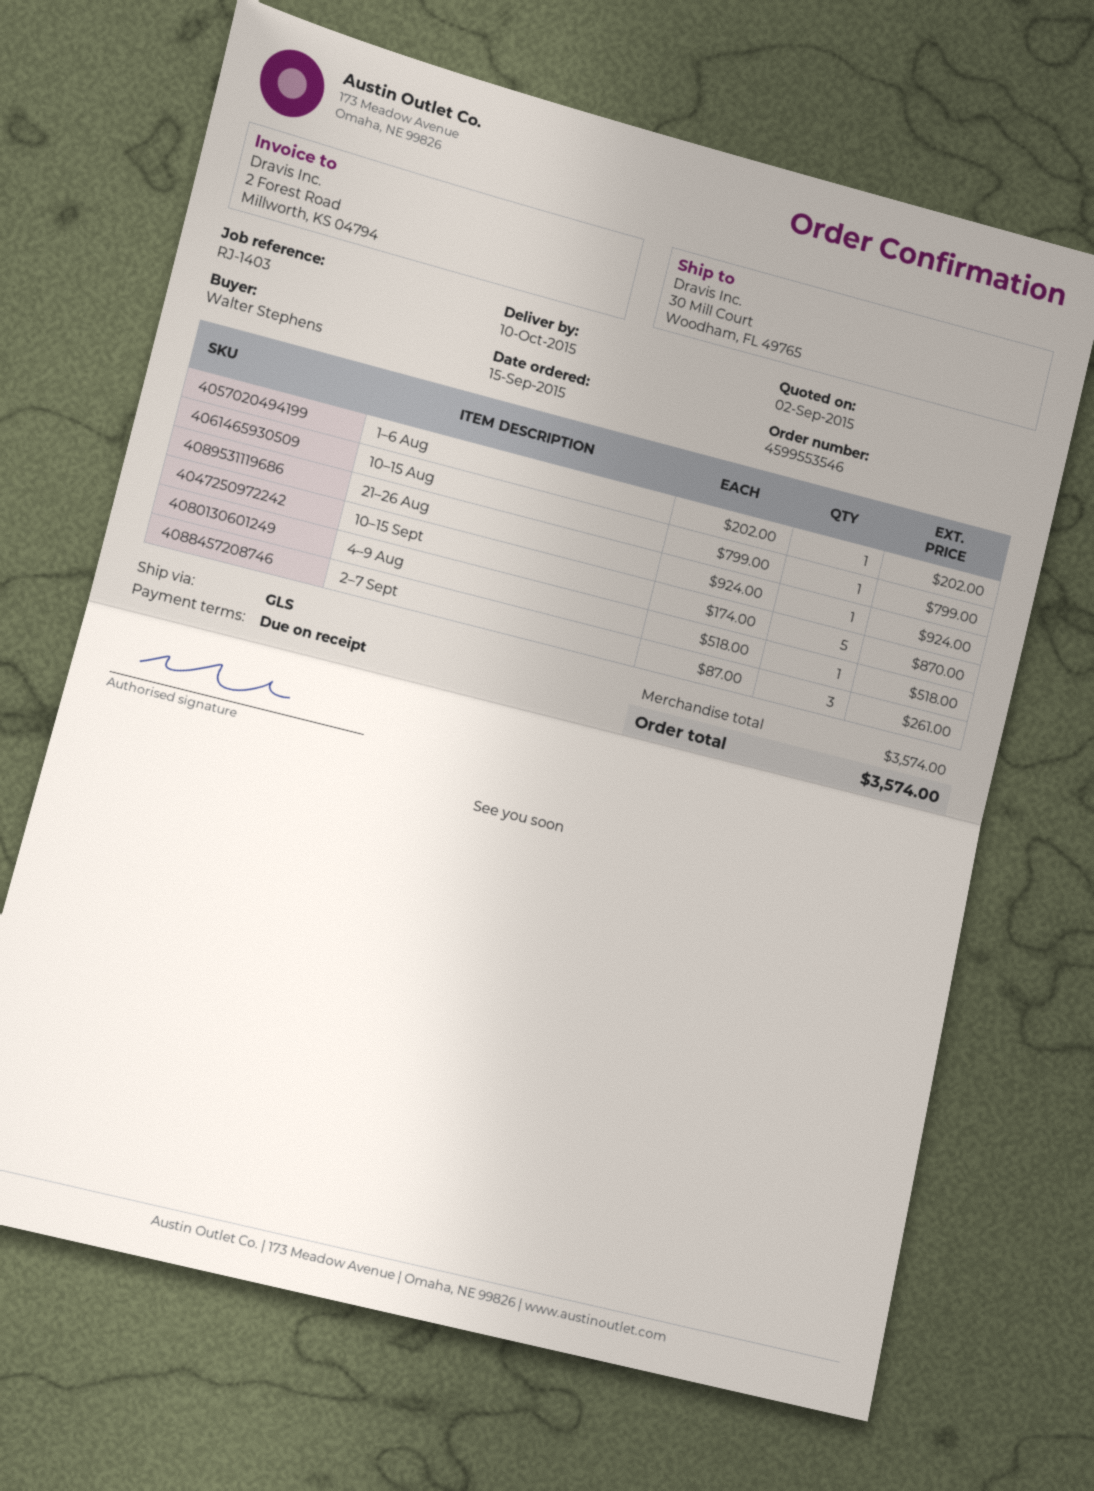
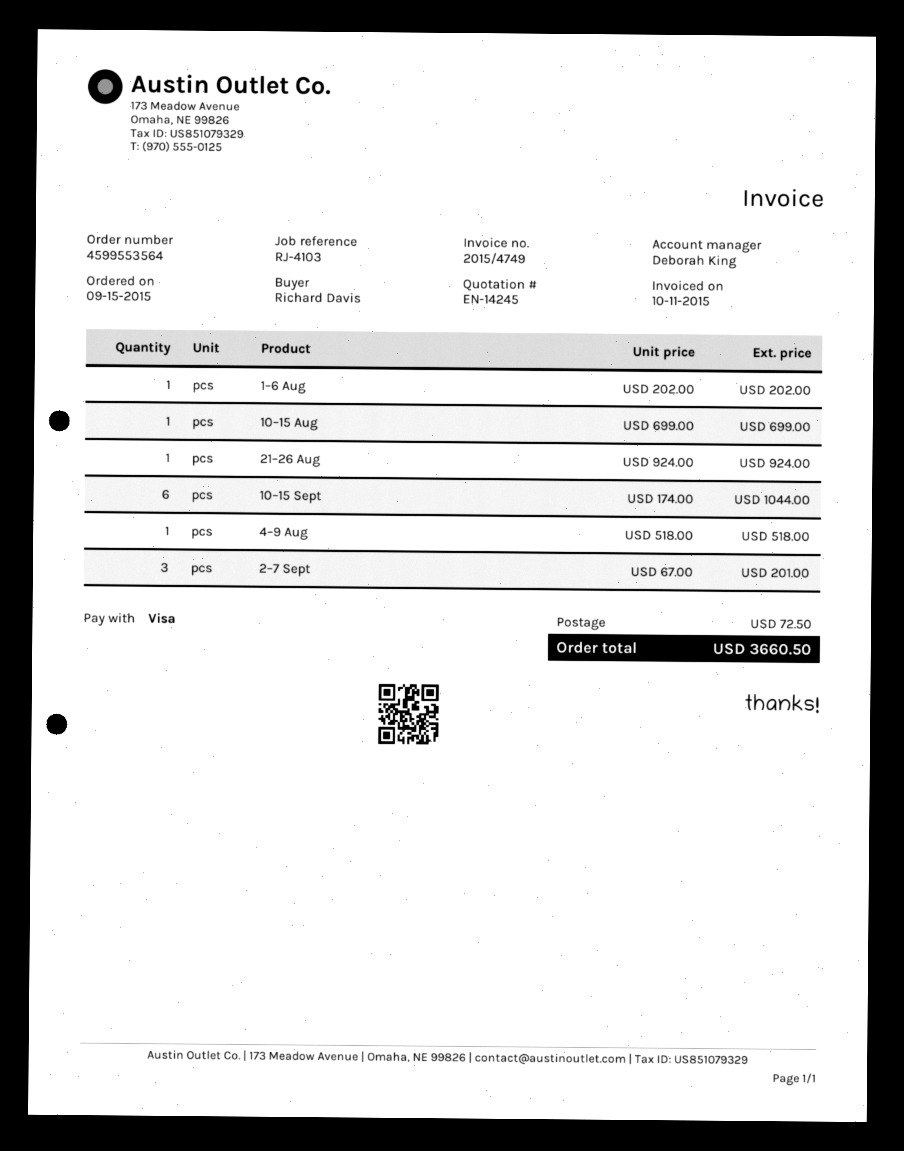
order number: 4599553546 -> 4599553564
reference: RJ-1403 -> RJ-4103
ordered by: Walter Stephens -> Richard Davis
10–15 Aug: 1 x 799.00 = 799.00 -> 1 x 699.00 = 699.00
10–15 Sept: 5 x 174.00 = 870.00 -> 6 x 174.00 = 1044.00
2–7 Sept: 3 x 87.00 = 261.00 -> 3 x 67.00 = 201.00
shipping: none -> 72.50
total: 3574.00 -> 3660.50

